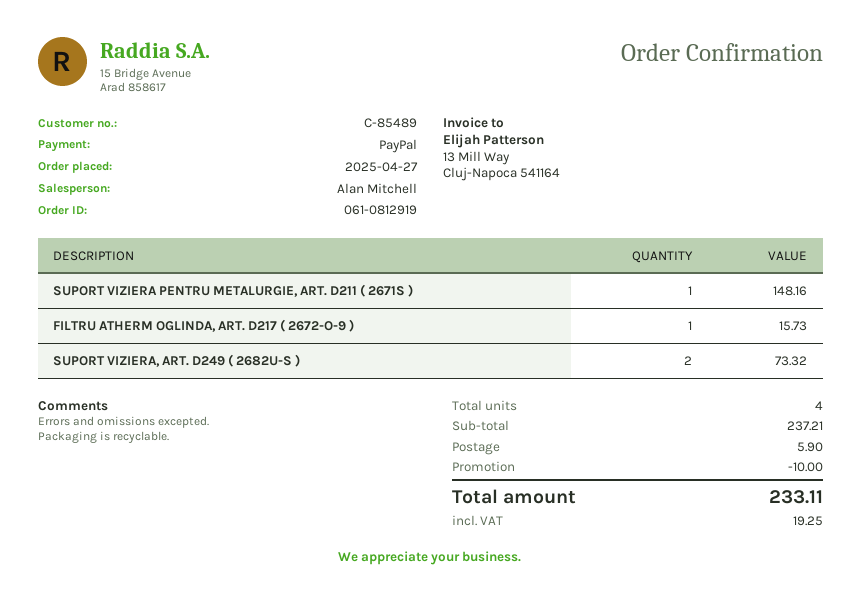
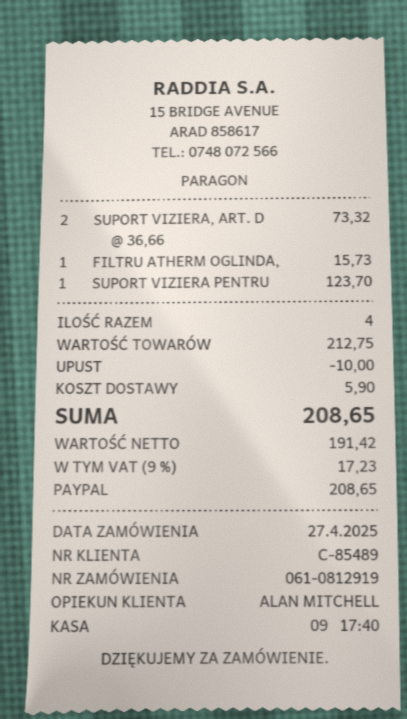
SUPORT VIZIERA PENTRU METALURGIE, ART. D211 ( 2671S ): 1 for 148.16 -> 1 for 123.70
subtotal: 237.21 -> 212.75
tax: 19.25 -> 17.23
total: 233.11 -> 208.65

